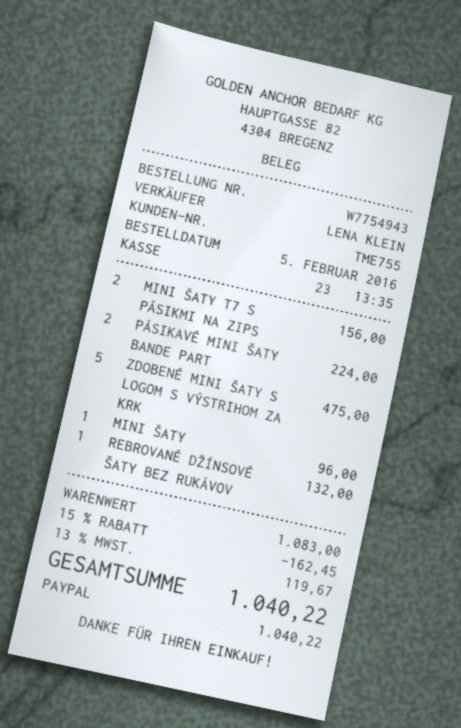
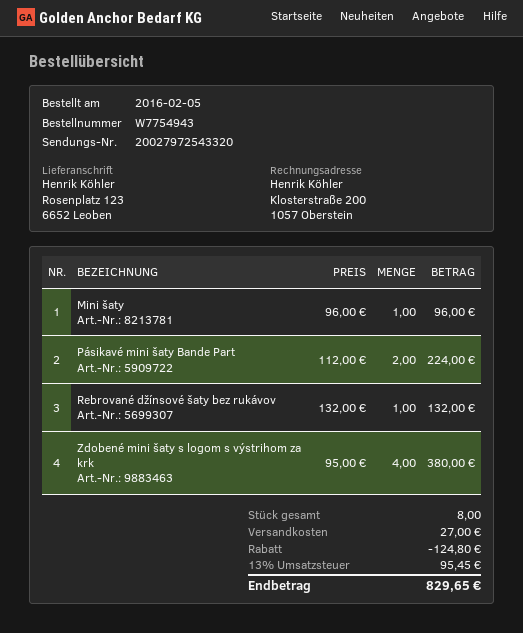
MINI ŠATY T7 S PÁSIKMI NA ZIPS: 2 for 156.00 -> none
ZDOBENÉ MINI ŠATY S LOGOM S VÝSTRIHOM ZA KRK: 5 for 475.00 -> 4 for 380.00
discount: 162.45 -> 124.80
shipping: none -> 27.00
tax: 13% = 119.67 -> 13% = 95.45
total: 1040.22 -> 829.65

